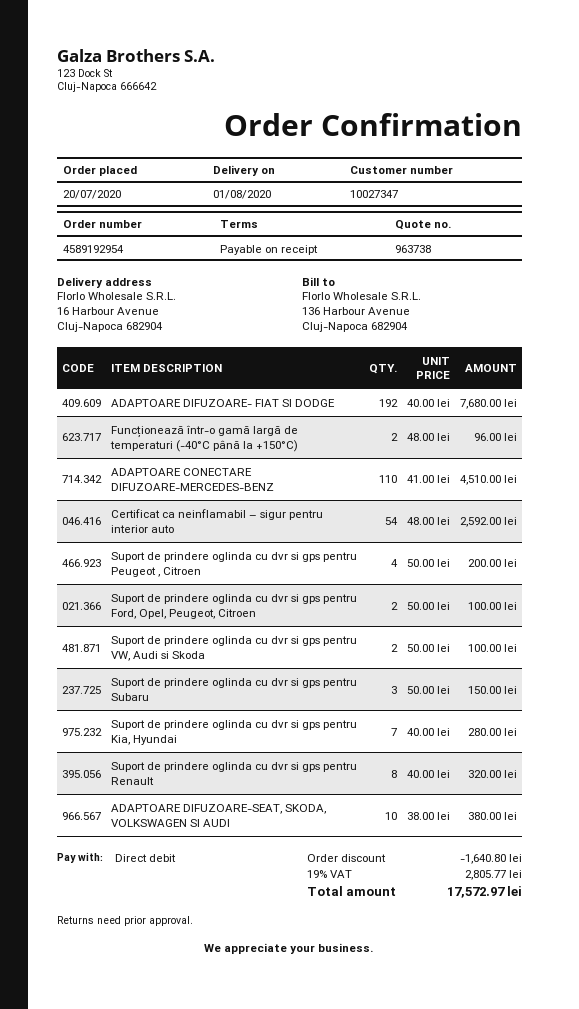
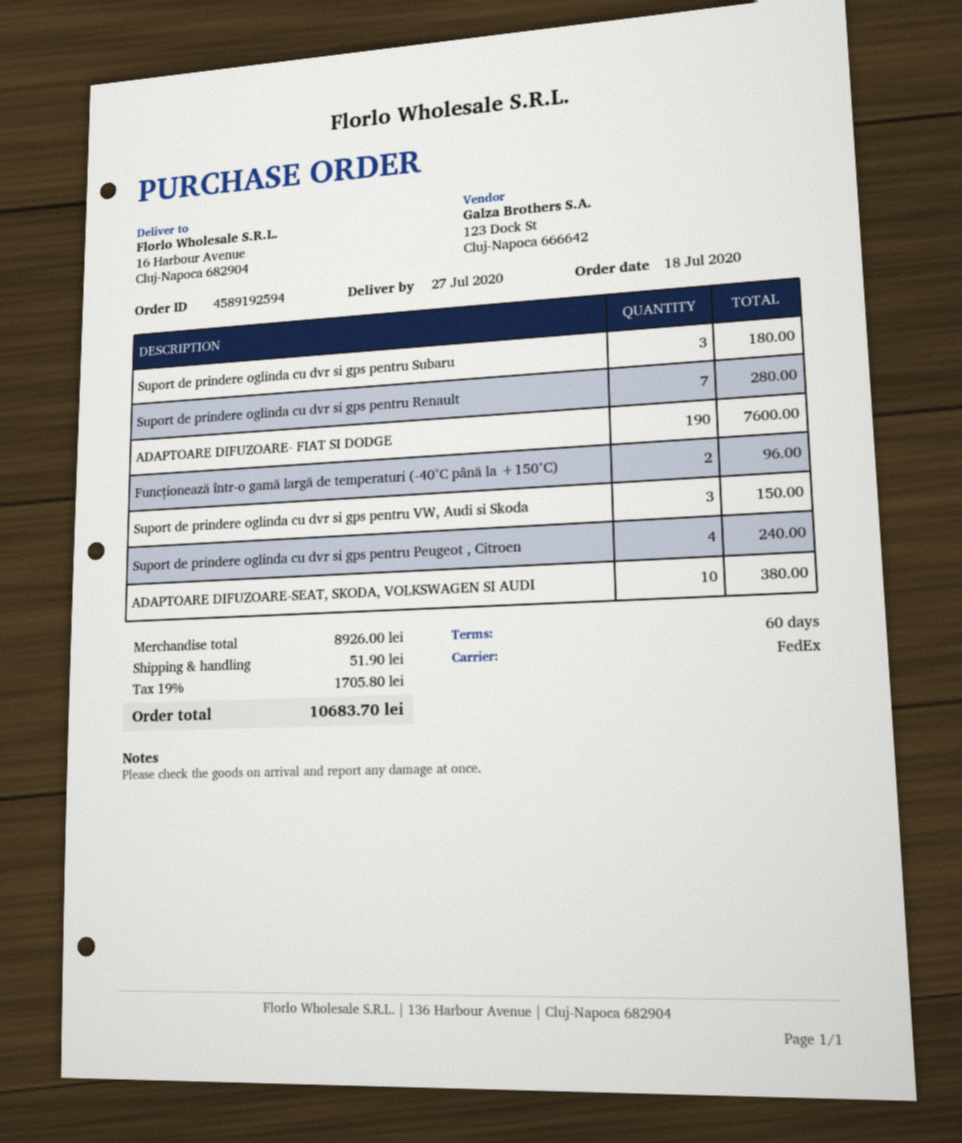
order number: 4589192954 -> 4589192594
order date: 2020-07-20 -> 2020-07-18
delivery date: 2020-08-01 -> 2020-07-27
payment terms: on receipt -> 60 days
ADAPTOARE DIFUZOARE- FIAT SI DODGE: 192 for 7680.00 -> 190 for 7600.00
ADAPTOARE CONECTARE DIFUZOARE-MERCEDES-BENZ: 110 for 4510.00 -> none
Certificat ca neinflamabil – sigur pentru interior auto: 54 for 2592.00 -> none
Suport de prindere oglinda cu dvr si gps pentru Peugeot , Citroen: 4 for 200.00 -> 4 for 240.00
Suport de prindere oglinda cu dvr si gps pentru Ford, Opel, Peugeot, Citroen: 2 for 100.00 -> none
Suport de prindere oglinda cu dvr si gps pentru VW, Audi si Skoda: 2 for 100.00 -> 3 for 150.00
Suport de prindere oglinda cu dvr si gps pentru Subaru: 3 for 150.00 -> 3 for 180.00
Suport de prindere oglinda cu dvr si gps pentru Kia, Hyundai: 7 for 280.00 -> none
Suport de prindere oglinda cu dvr si gps pentru Renault: 8 for 320.00 -> 7 for 280.00
discount: 1640.80 -> none
shipping: none -> 51.90
tax: 19% = 2805.77 -> 19% = 1705.80
total: 17572.97 -> 10683.70

